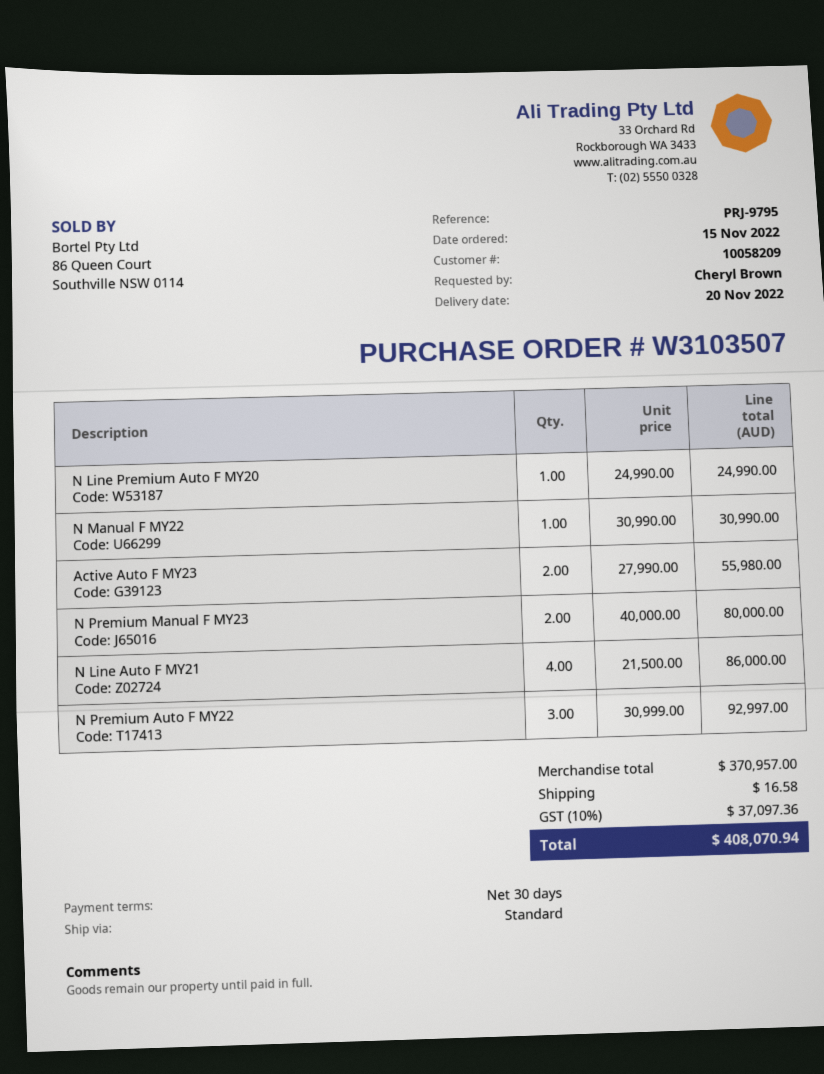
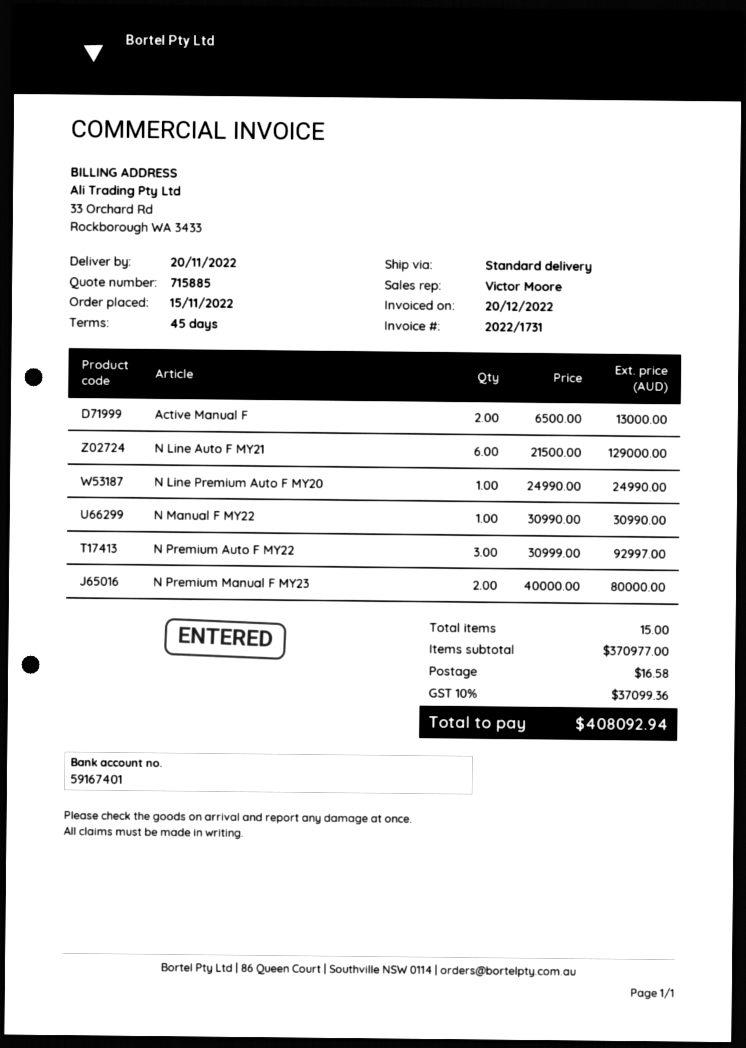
payment terms: 30 days -> 45 days
Active Auto F MY23: 2 x 27990.00 = 55980.00 -> none
N Line Auto F MY21: 4 x 21500.00 = 86000.00 -> 6 x 21500.00 = 129000.00
Active Manual F: none -> 2 x 6500.00 = 13000.00
subtotal: 370957.00 -> 370977.00
tax: 10% = 37097.36 -> 10% = 37099.36
total: 408070.94 -> 408092.94

